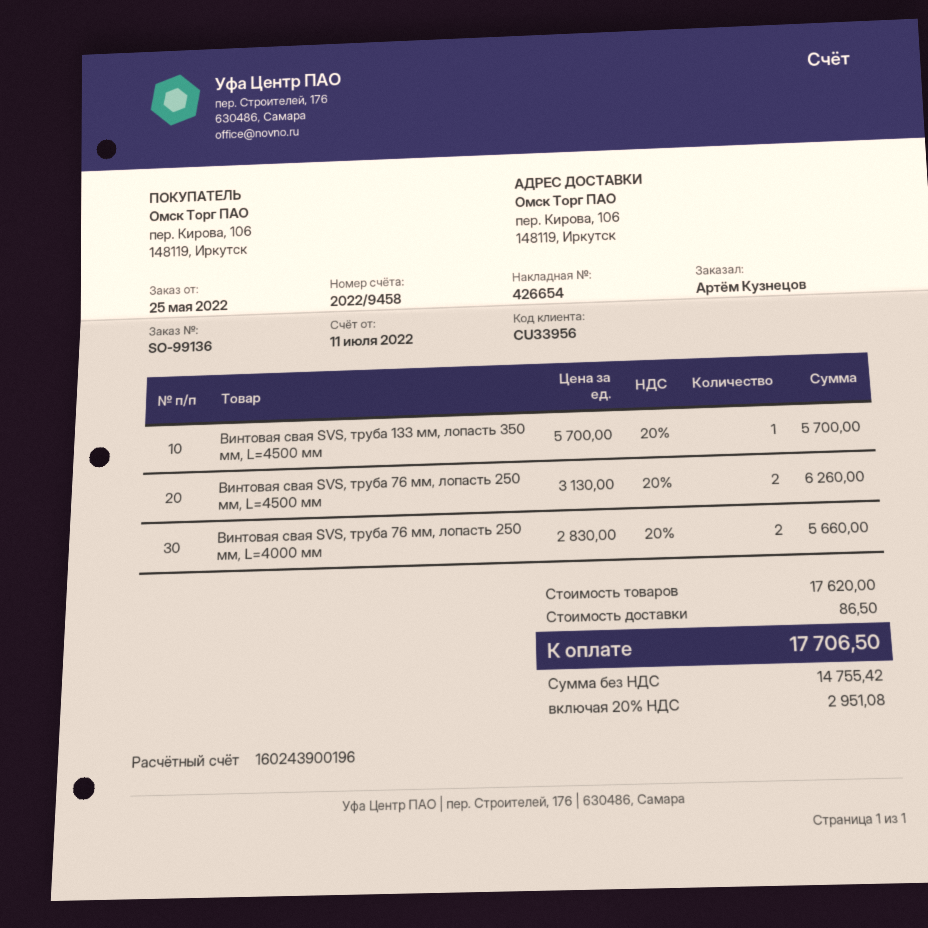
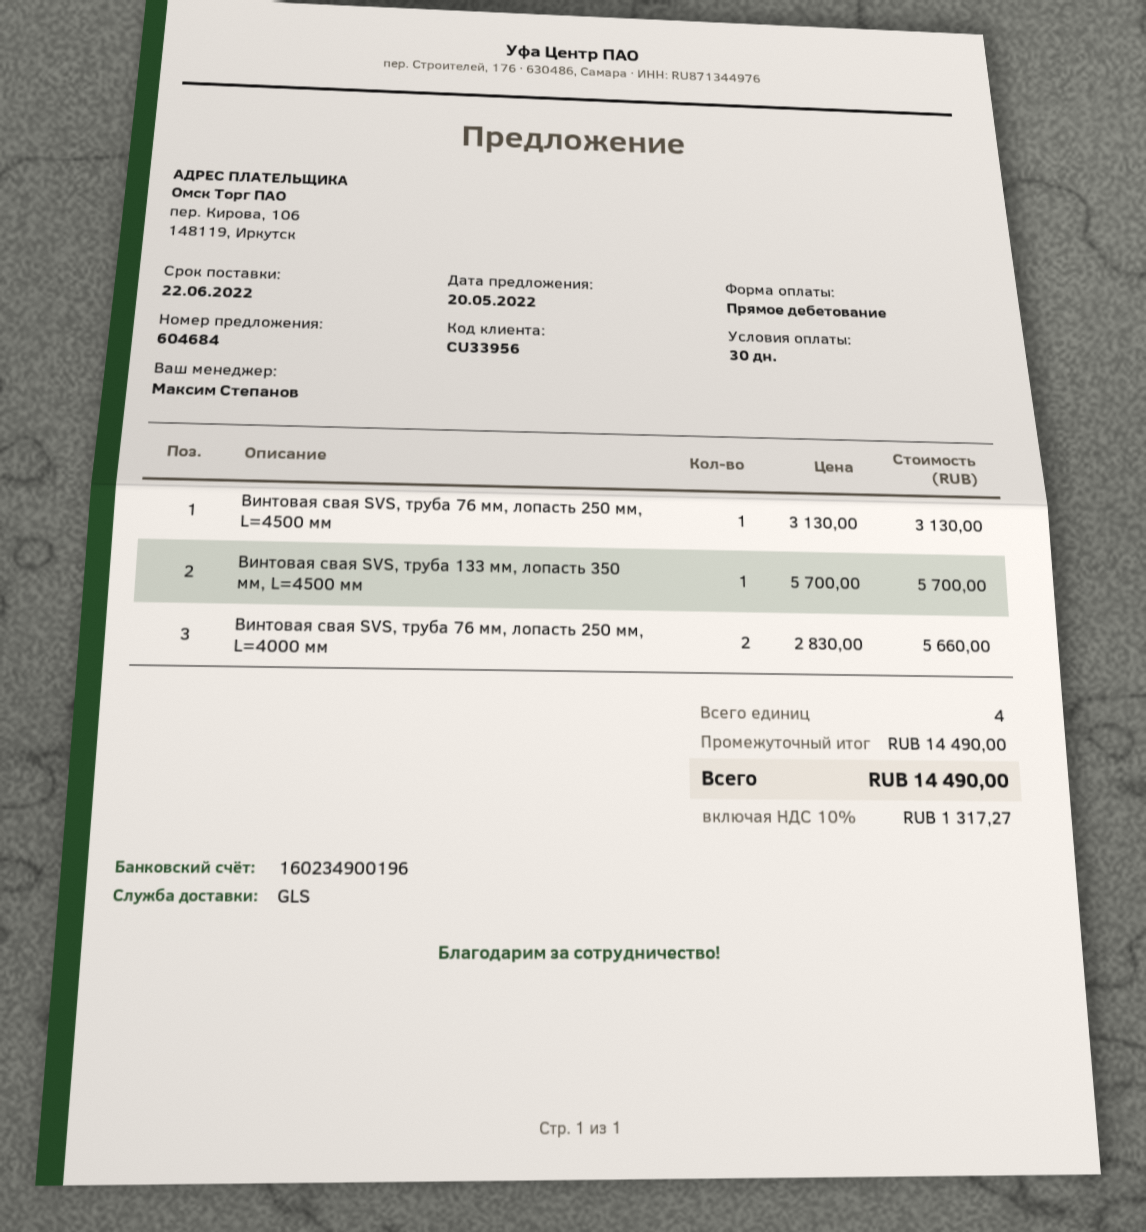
bank account: 160243900196 -> 160234900196
Винтовая свая SVS, труба 76 мм, лопасть 250 мм, L=4500 мм: 2 x 3130.00 = 6260.00 -> 1 x 3130.00 = 3130.00
subtotal: 17620.00 -> 14490.00
shipping: 86.50 -> none
tax: 20% = 2951.08 -> 10% = 1317.27
total: 17706.50 -> 14490.00

